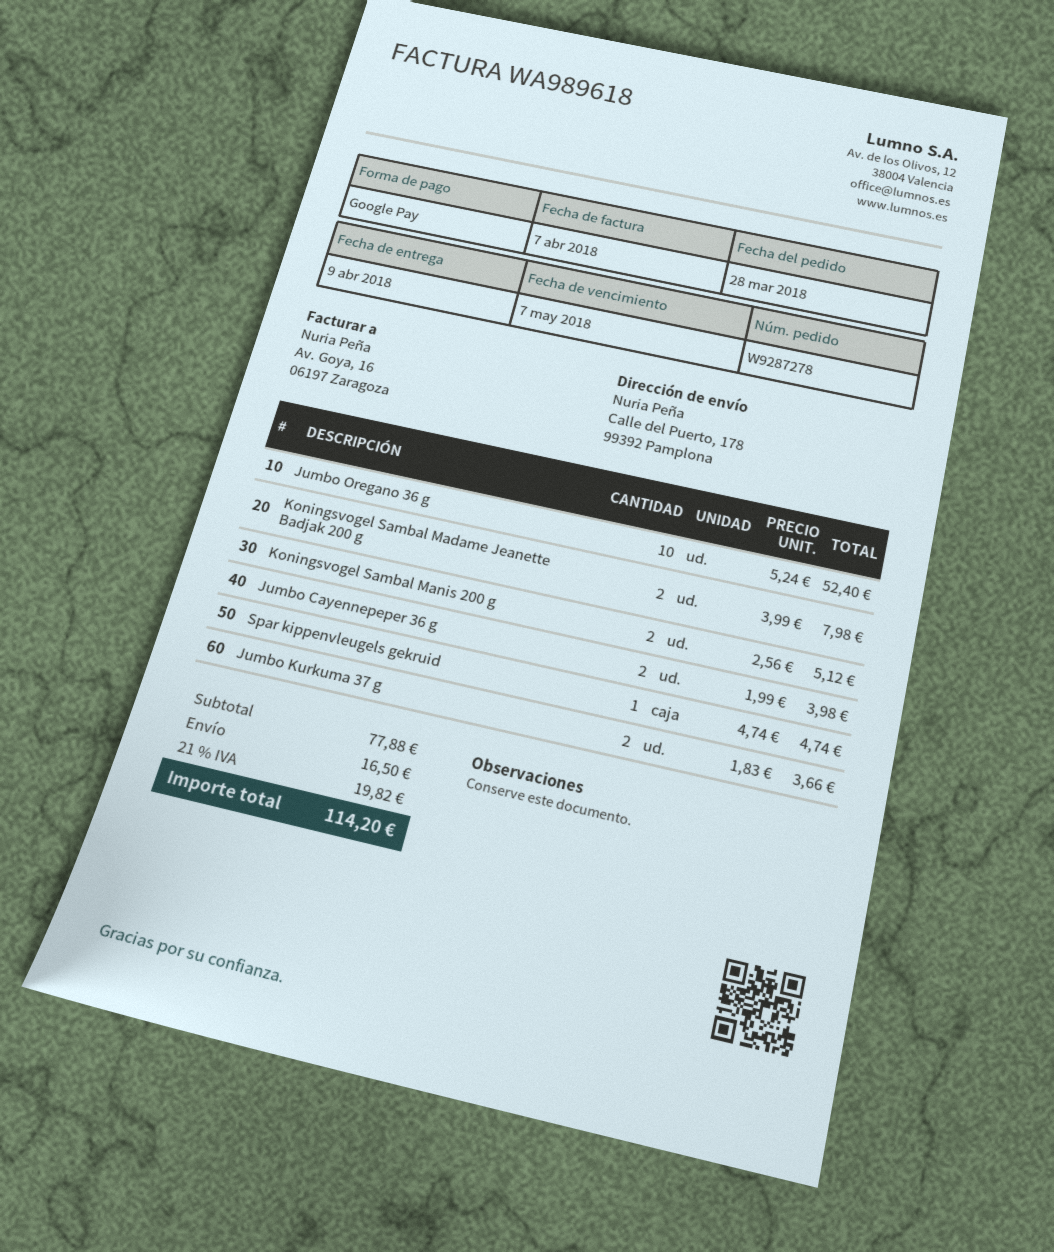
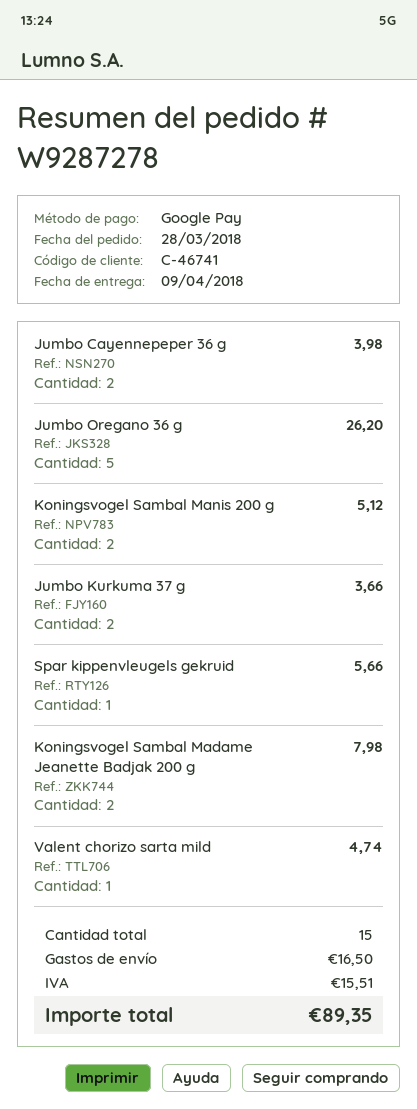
Jumbo Oregano 36 g: 10 for 52.40 -> 5 for 26.20
Spar kippenvleugels gekruid: 1 for 4.74 -> 1 for 5.66
Valent chorizo sarta mild: none -> 1 for 4.74
tax: 19.82 -> 15.51
total: 114.20 -> 89.35

